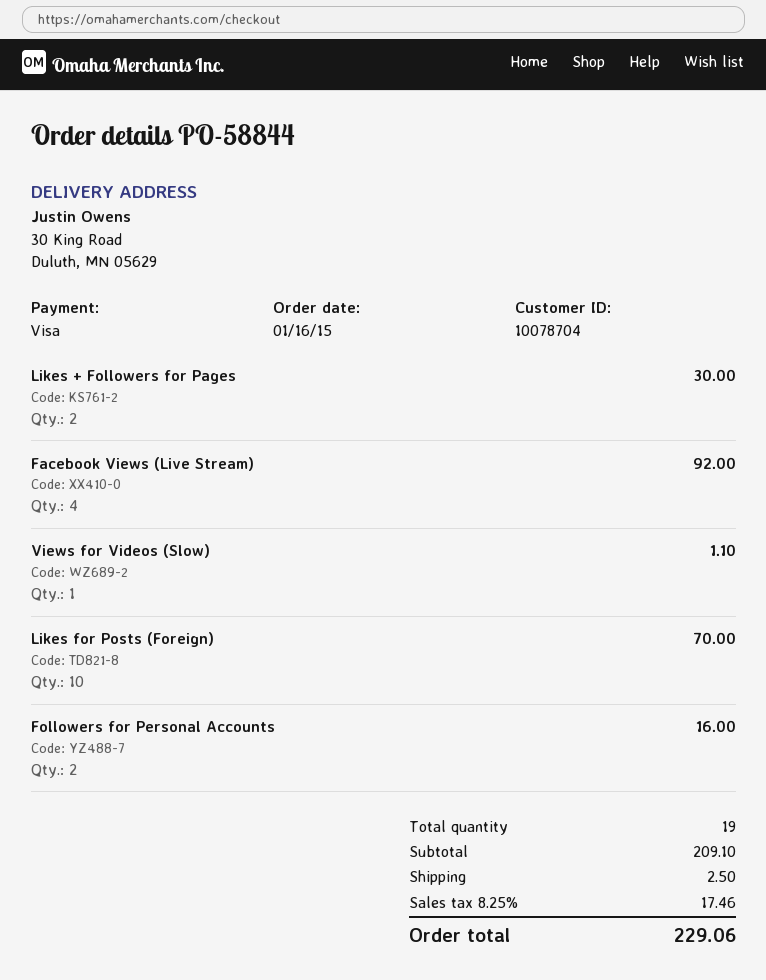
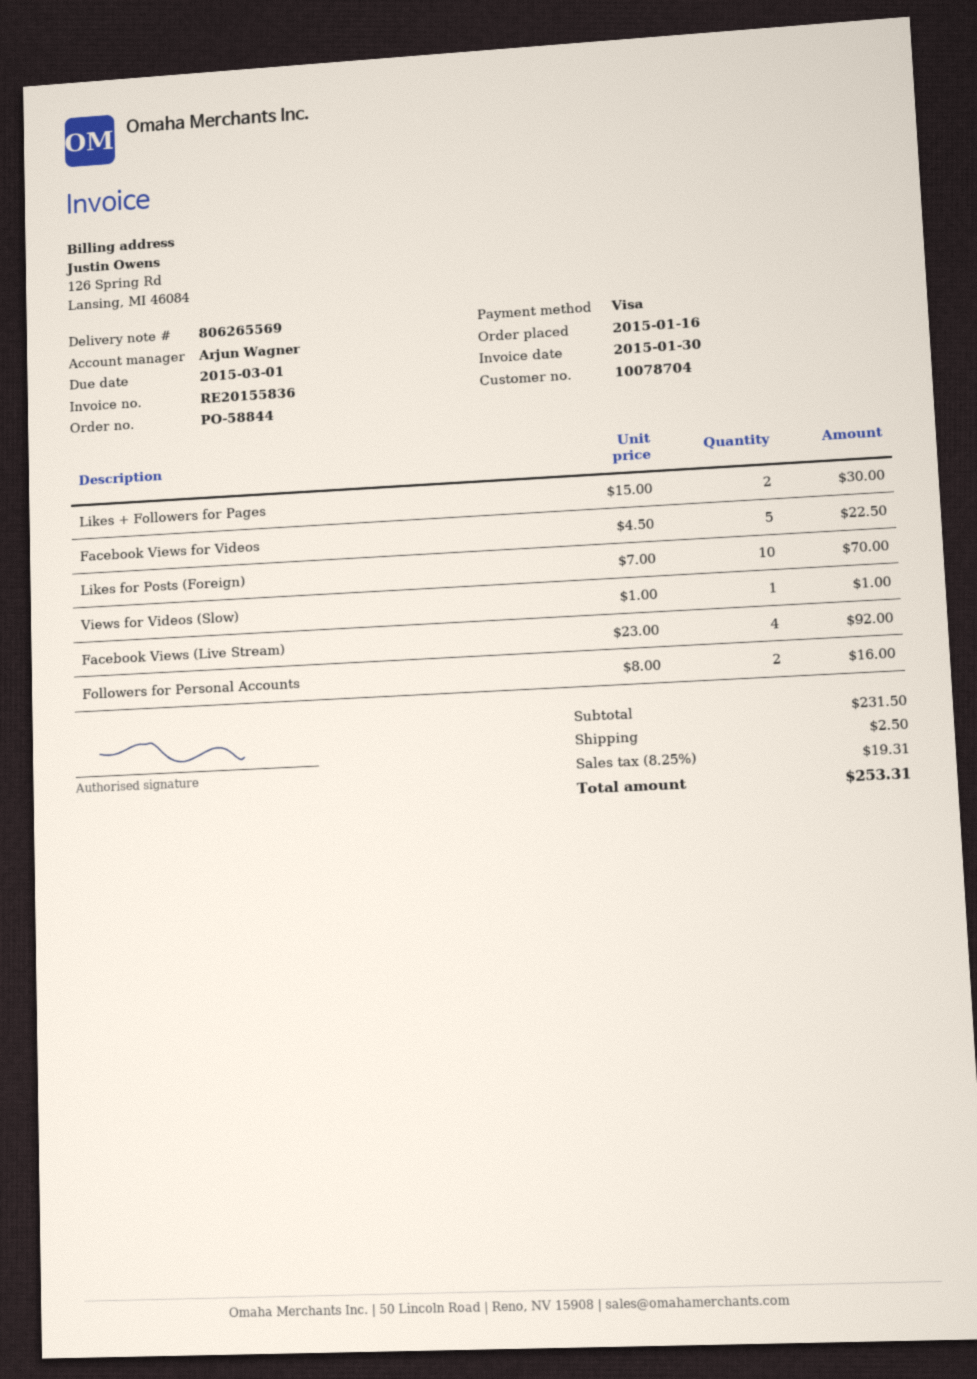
Views for Videos (Slow): 1 for 1.10 -> 1 for 1.00
Facebook Views for Videos: none -> 5 for 22.50
subtotal: 209.10 -> 231.50
tax: 8.25% = 17.46 -> 8.25% = 19.31
total: 229.06 -> 253.31

